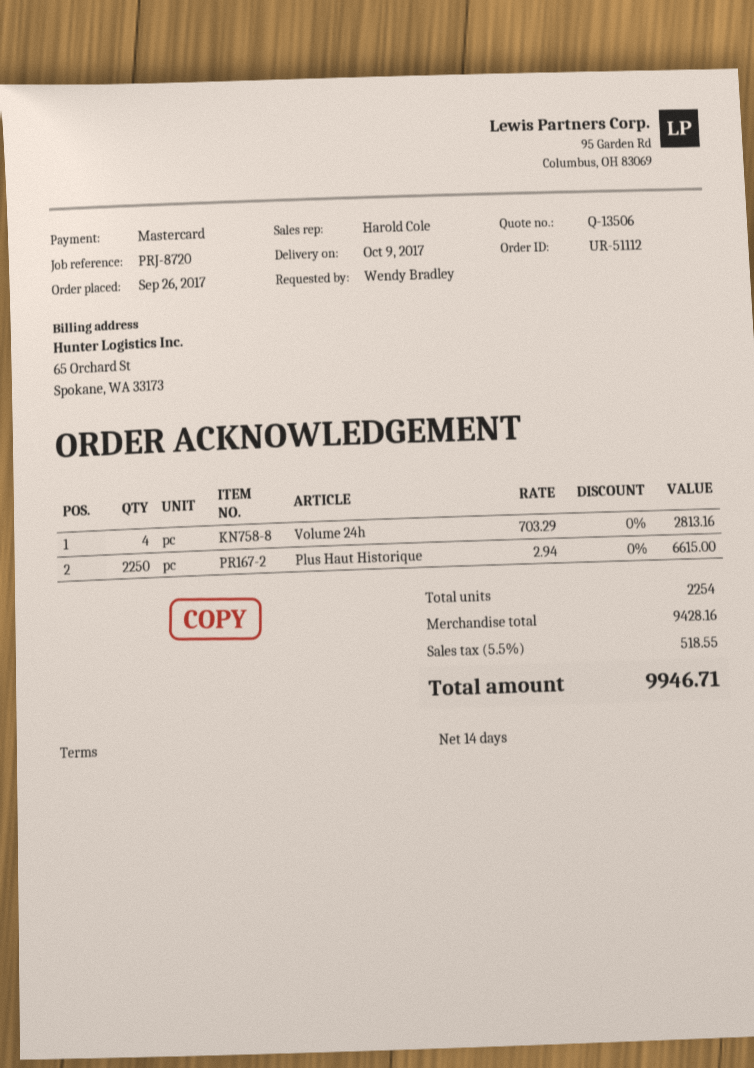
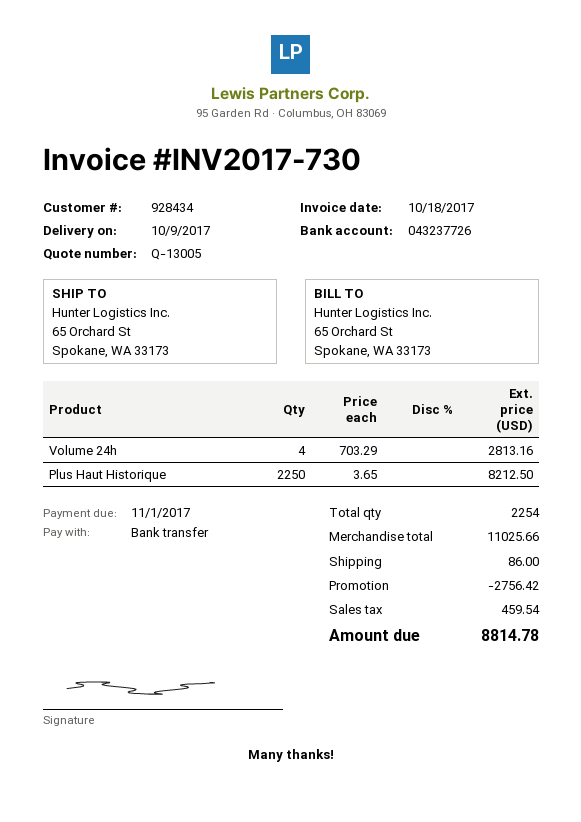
quote number: Q-13506 -> Q-13005
payment method: Mastercard -> bank transfer
Plus Haut Historique: 2250 x 2.94 = 6615.00 -> 2250 x 3.65 = 8212.50
subtotal: 9428.16 -> 11025.66
discount: none -> 2756.42
shipping: none -> 86.00
tax: 518.55 -> 459.54
total: 9946.71 -> 8814.78

